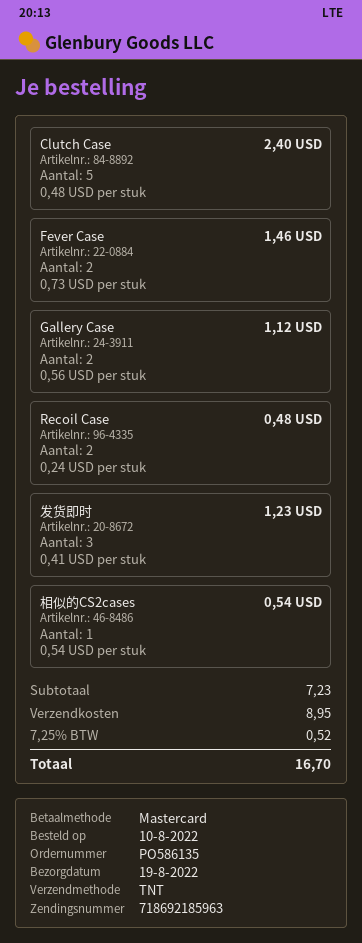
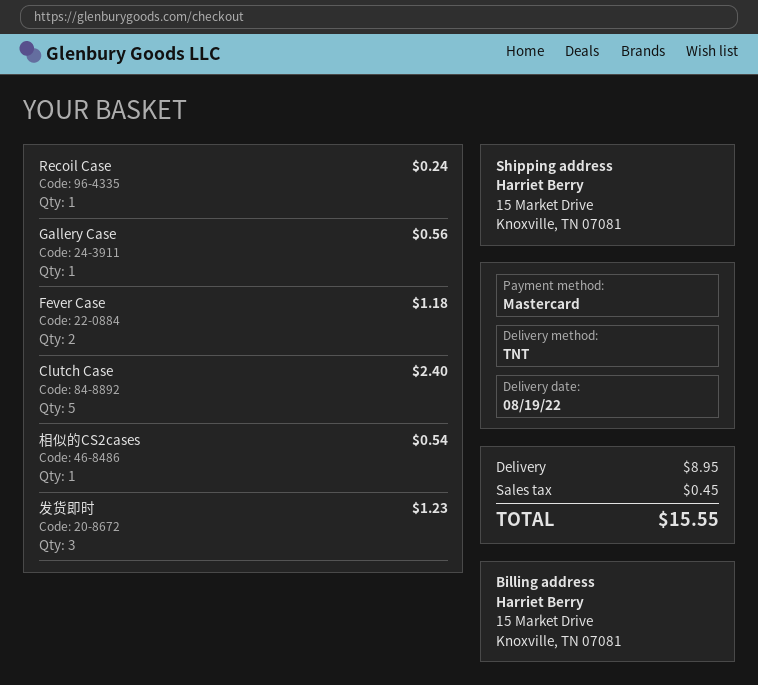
Fever Case: 2 for 1.46 -> 2 for 1.18
Gallery Case: 2 for 1.12 -> 1 for 0.56
Recoil Case: 2 for 0.48 -> 1 for 0.24
tax: 0.52 -> 0.45
total: 16.70 -> 15.55

